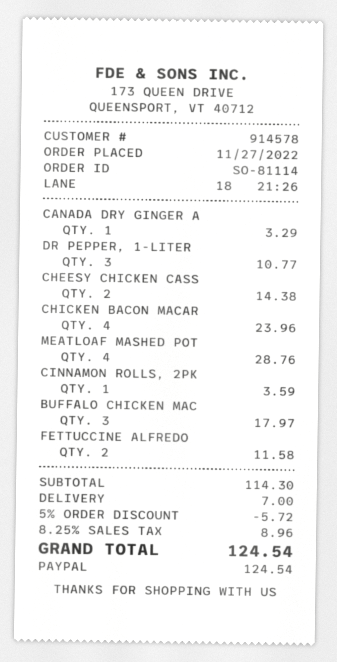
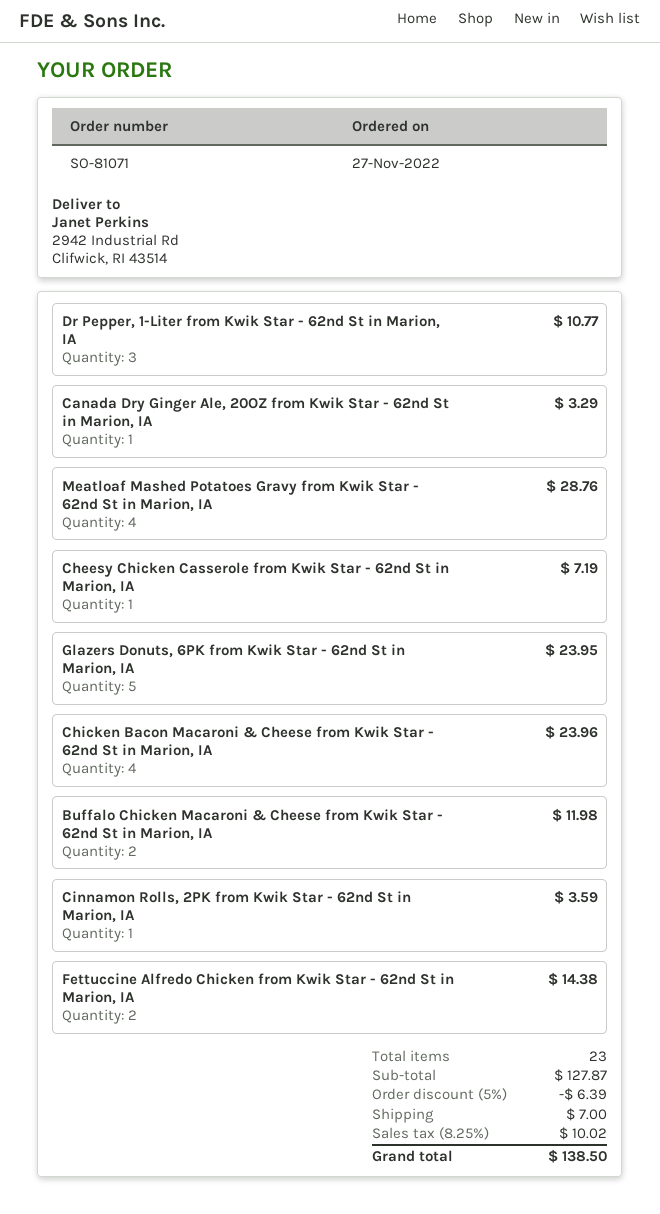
order number: SO-81114 -> SO-81071
CHEESY CHICKEN CASS: 2 for 14.38 -> 1 for 7.19
BUFFALO CHICKEN MAC: 3 for 17.97 -> 2 for 11.98
FETTUCCINE ALFREDO: 2 for 11.58 -> 2 for 14.38
Glazers Donuts, 6PK from Kwik Star - 62nd St in Marion, IA: none -> 5 for 23.95
subtotal: 114.30 -> 127.87
discount: 5% = 5.72 -> 5% = 6.39
tax: 8.25% = 8.96 -> 8.25% = 10.02
total: 124.54 -> 138.50

